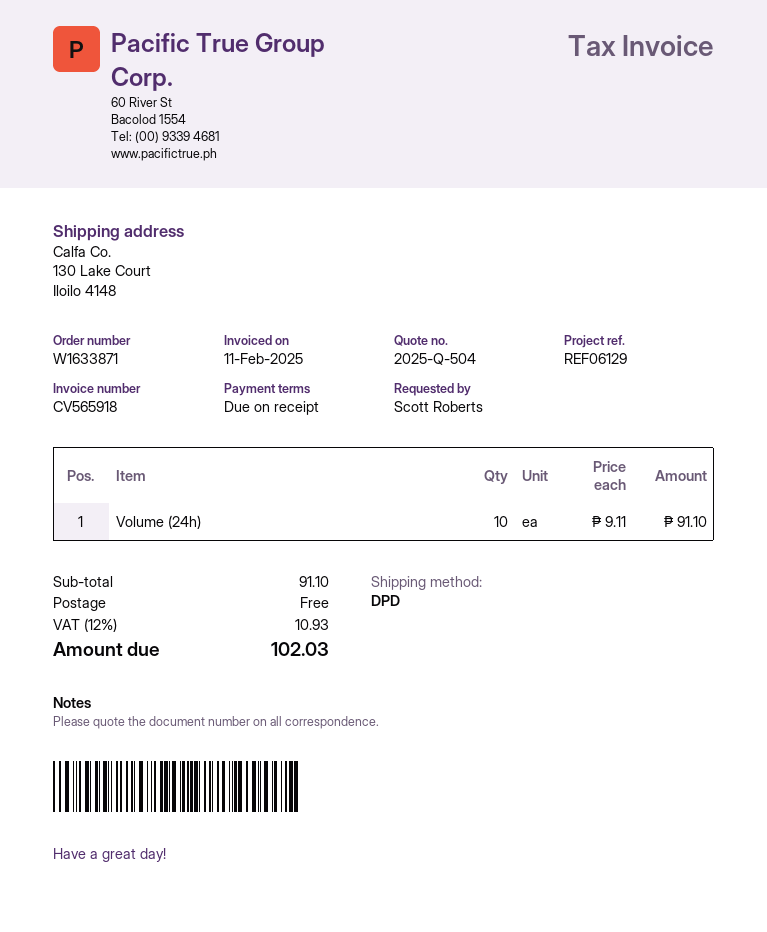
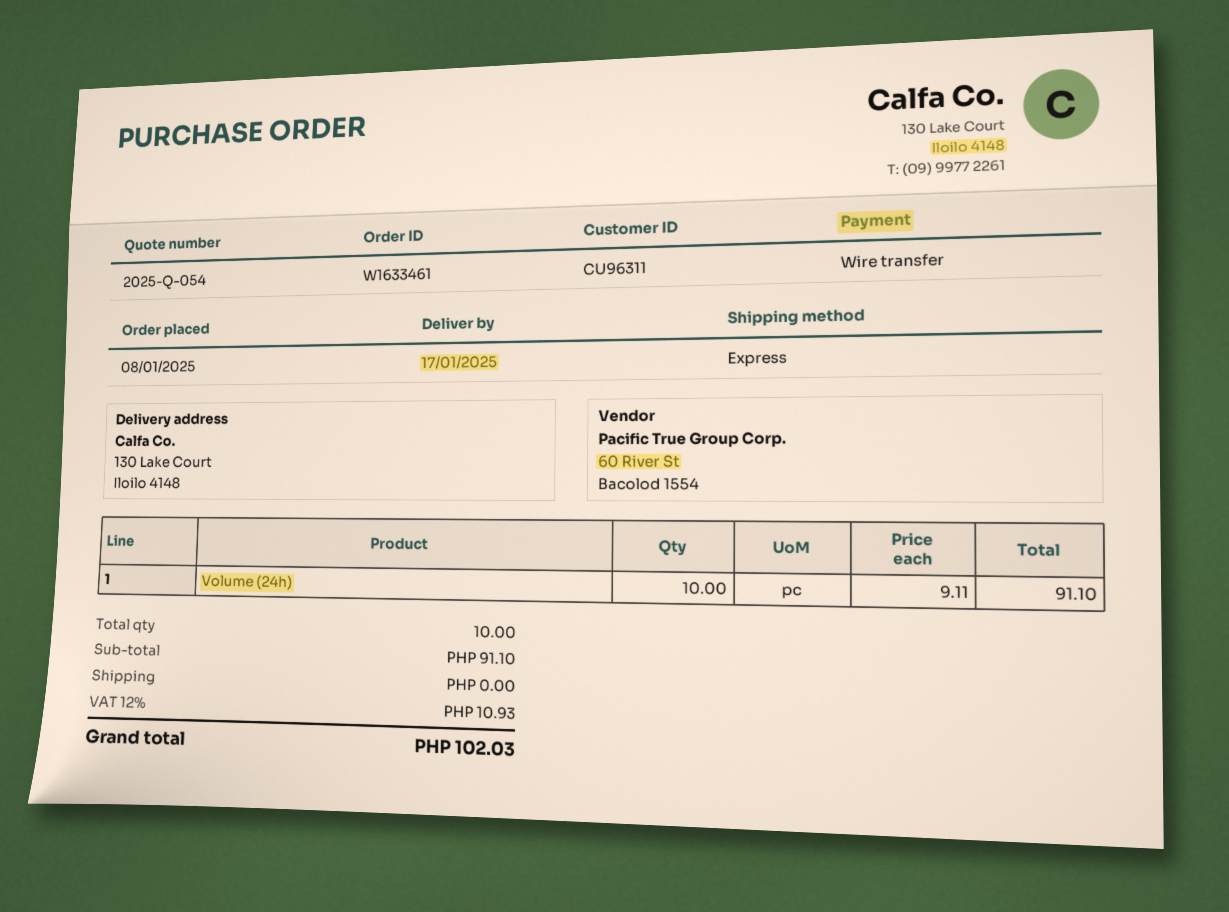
quote number: 2025-Q-504 -> 2025-Q-054
order number: W1633871 -> W1633461
shipping method: DPD -> express

